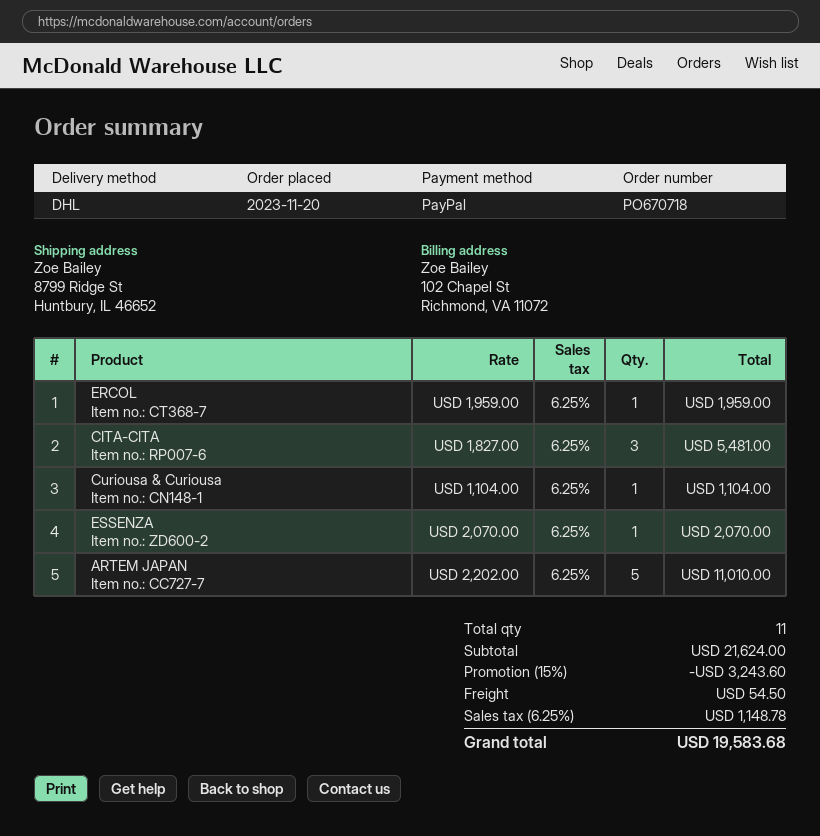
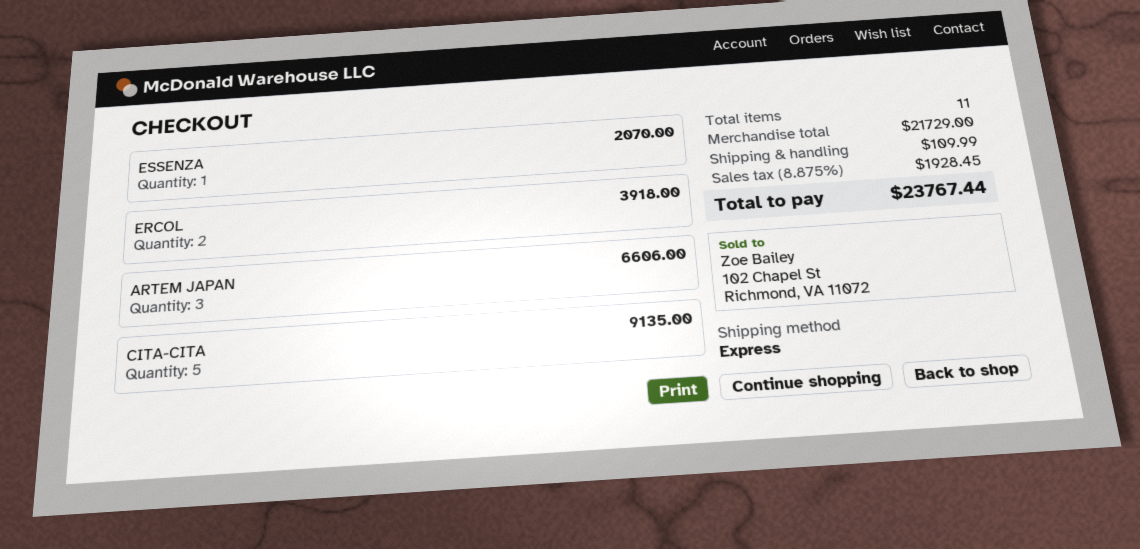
shipping method: DHL -> express
ERCOL: 1 for 1959.00 -> 2 for 3918.00
CITA-CITA: 3 for 5481.00 -> 5 for 9135.00
Curiousa & Curiousa: 1 for 1104.00 -> none
ARTEM JAPAN: 5 for 11010.00 -> 3 for 6606.00
subtotal: 21624.00 -> 21729.00
discount: 15% = 3243.60 -> none
shipping: 54.50 -> 109.99
tax: 6.25% = 1148.78 -> 8.875% = 1928.45
total: 19583.68 -> 23767.44

